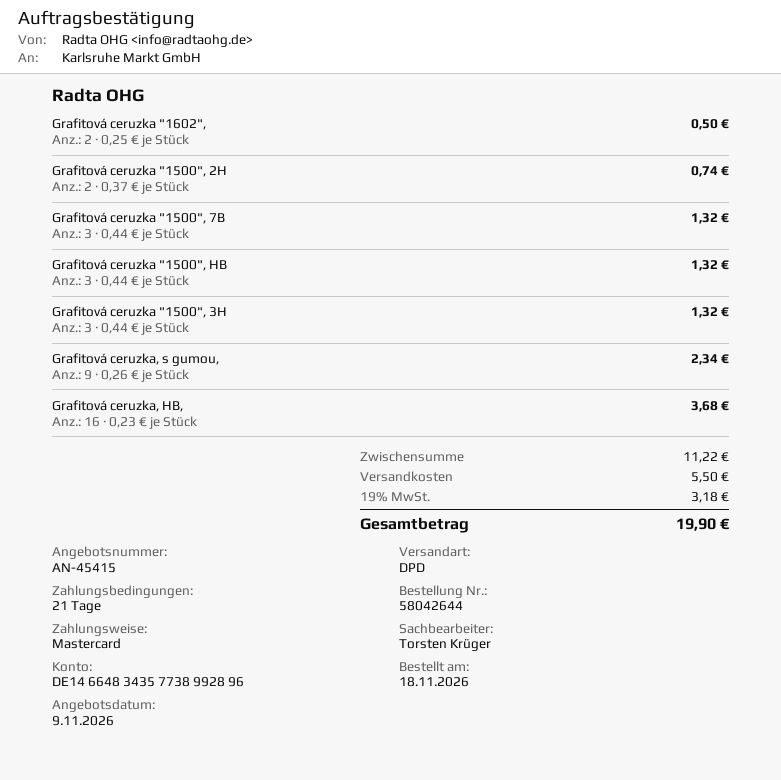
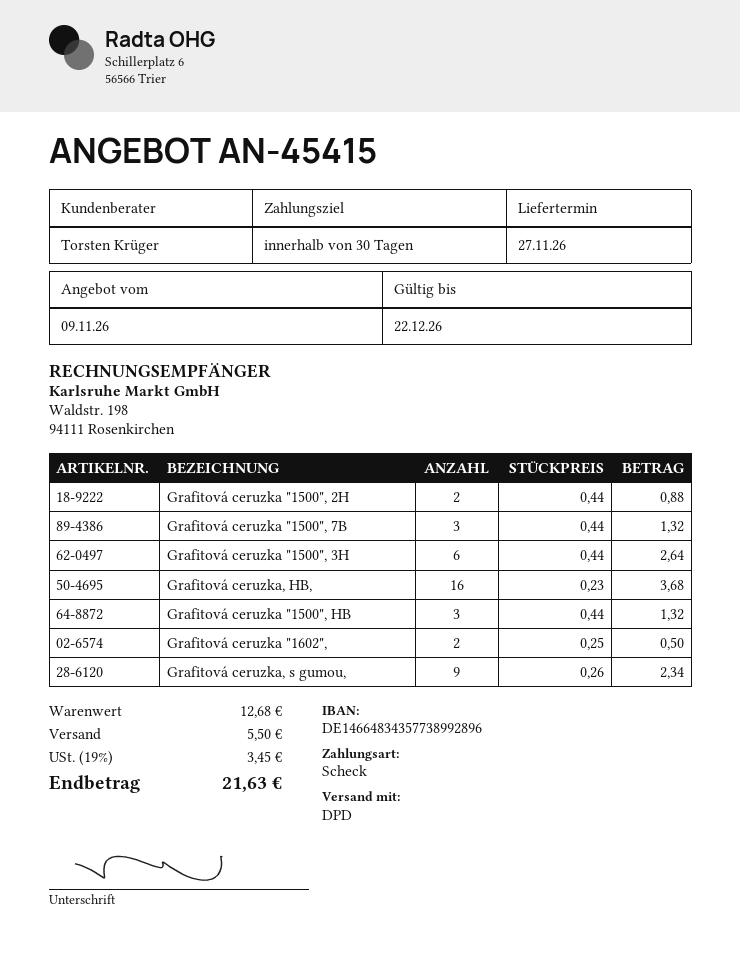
payment terms: 21 days -> 30 days
payment method: Mastercard -> cheque
Grafitová ceruzka "1500", 2H: 2 x 0.37 = 0.74 -> 2 x 0.44 = 0.88
Grafitová ceruzka "1500", 3H: 3 x 0.44 = 1.32 -> 6 x 0.44 = 2.64
subtotal: 11.22 -> 12.68
tax: 19% = 3.18 -> 19% = 3.45
total: 19.90 -> 21.63

